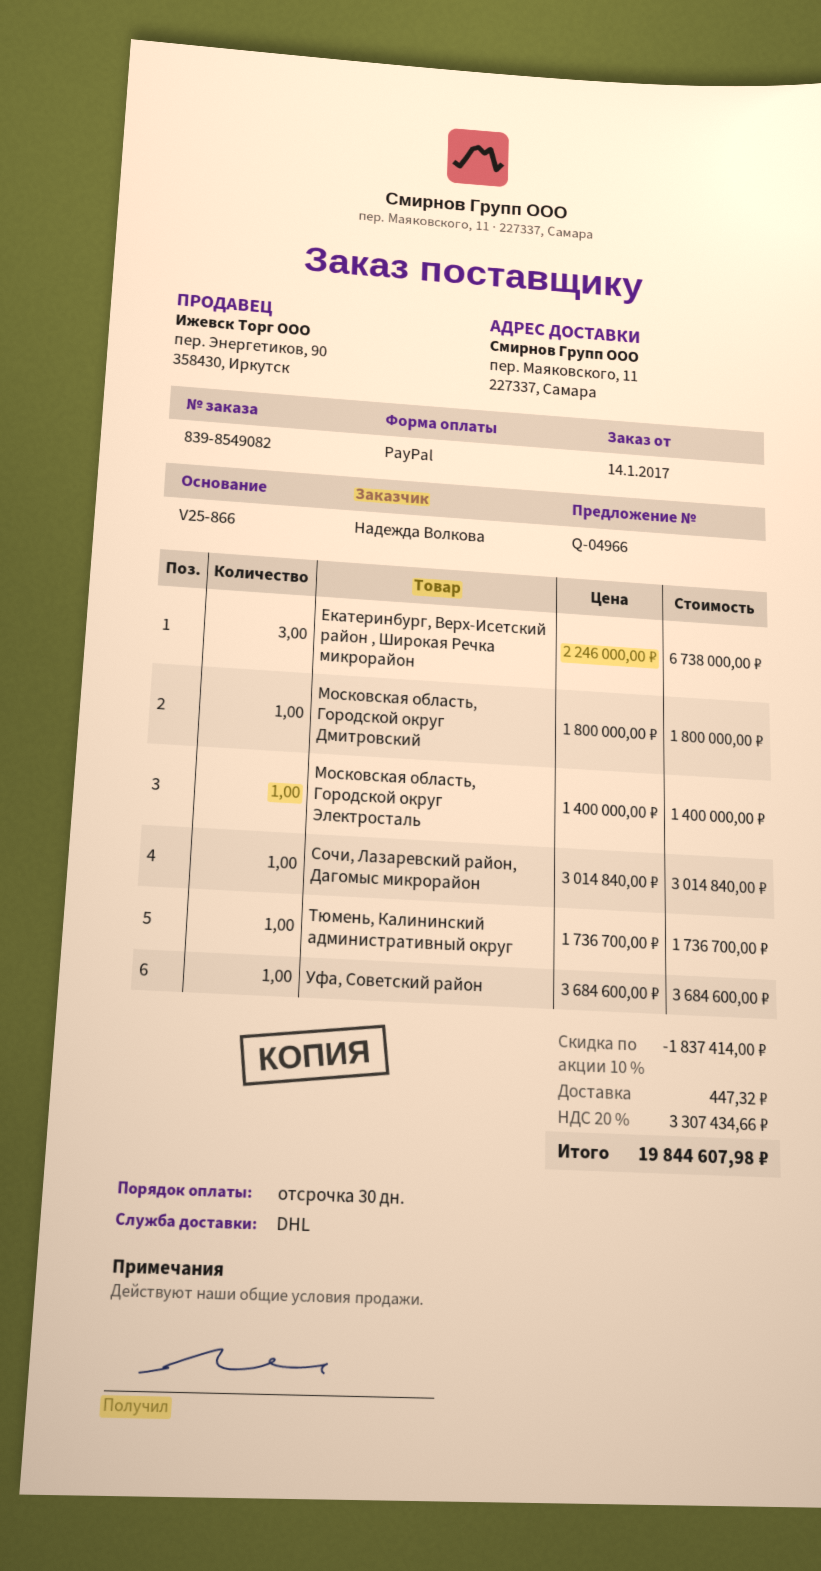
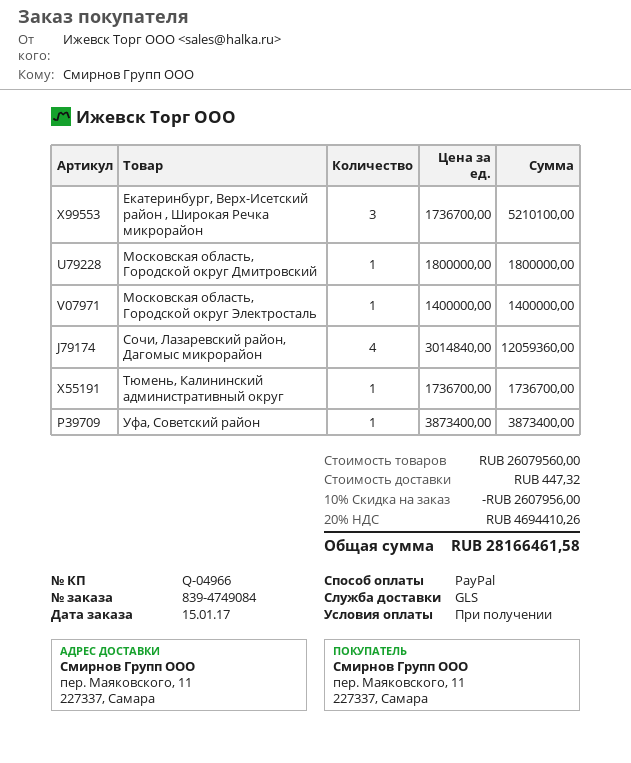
order number: 839-8549082 -> 839-4749084
order date: 2017-01-14 -> 2017-01-15
payment terms: 30 days -> on receipt
shipping method: DHL -> GLS
Екатеринбург, Верх-Исетский район , Широкая Речка микрорайон: 3 x 2246000.00 = 6738000.00 -> 3 x 1736700.00 = 5210100.00
Сочи, Лазаревский район, Дагомыс микрорайон: 1 x 3014840.00 = 3014840.00 -> 4 x 3014840.00 = 12059360.00
Уфа, Советский район: 1 x 3684600.00 = 3684600.00 -> 1 x 3873400.00 = 3873400.00
discount: 10% = 1837414.00 -> 10% = 2607956.00
tax: 20% = 3307434.66 -> 20% = 4694410.26
total: 19844607.98 -> 28166461.58

